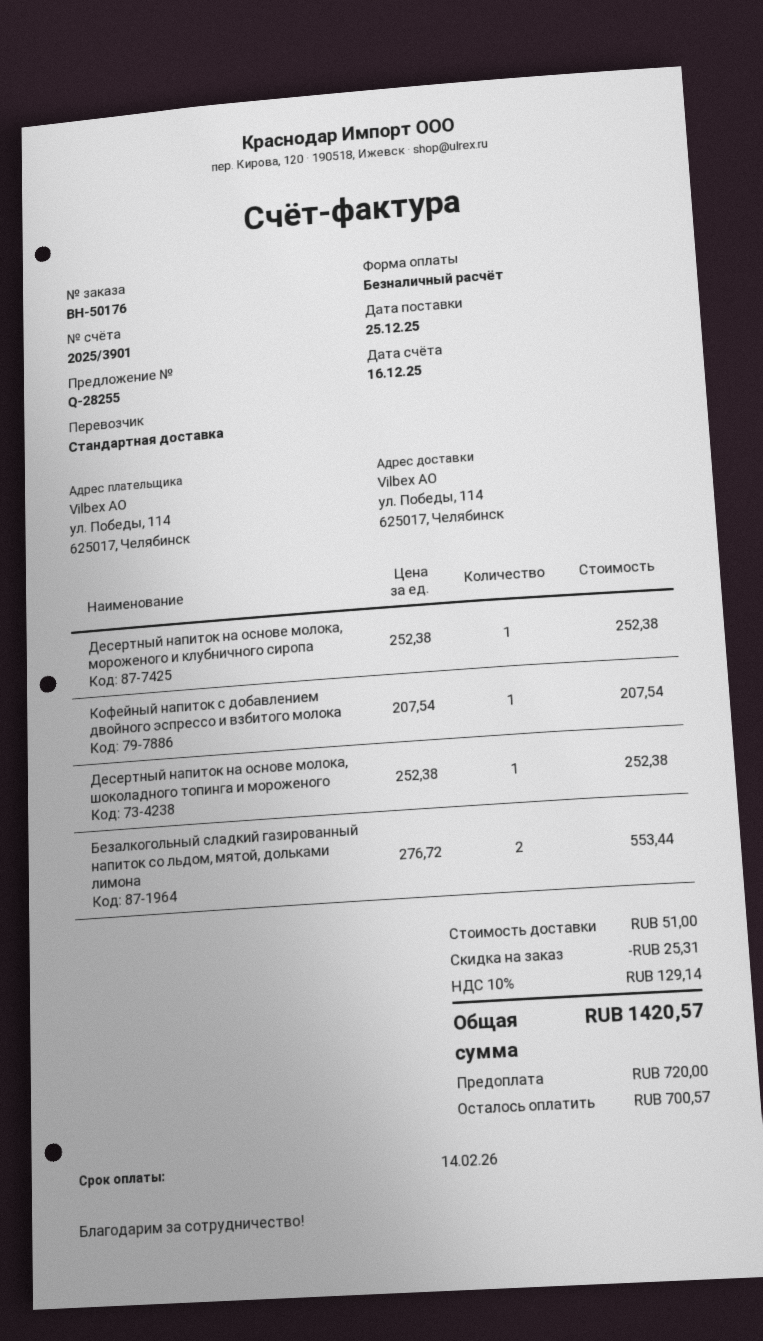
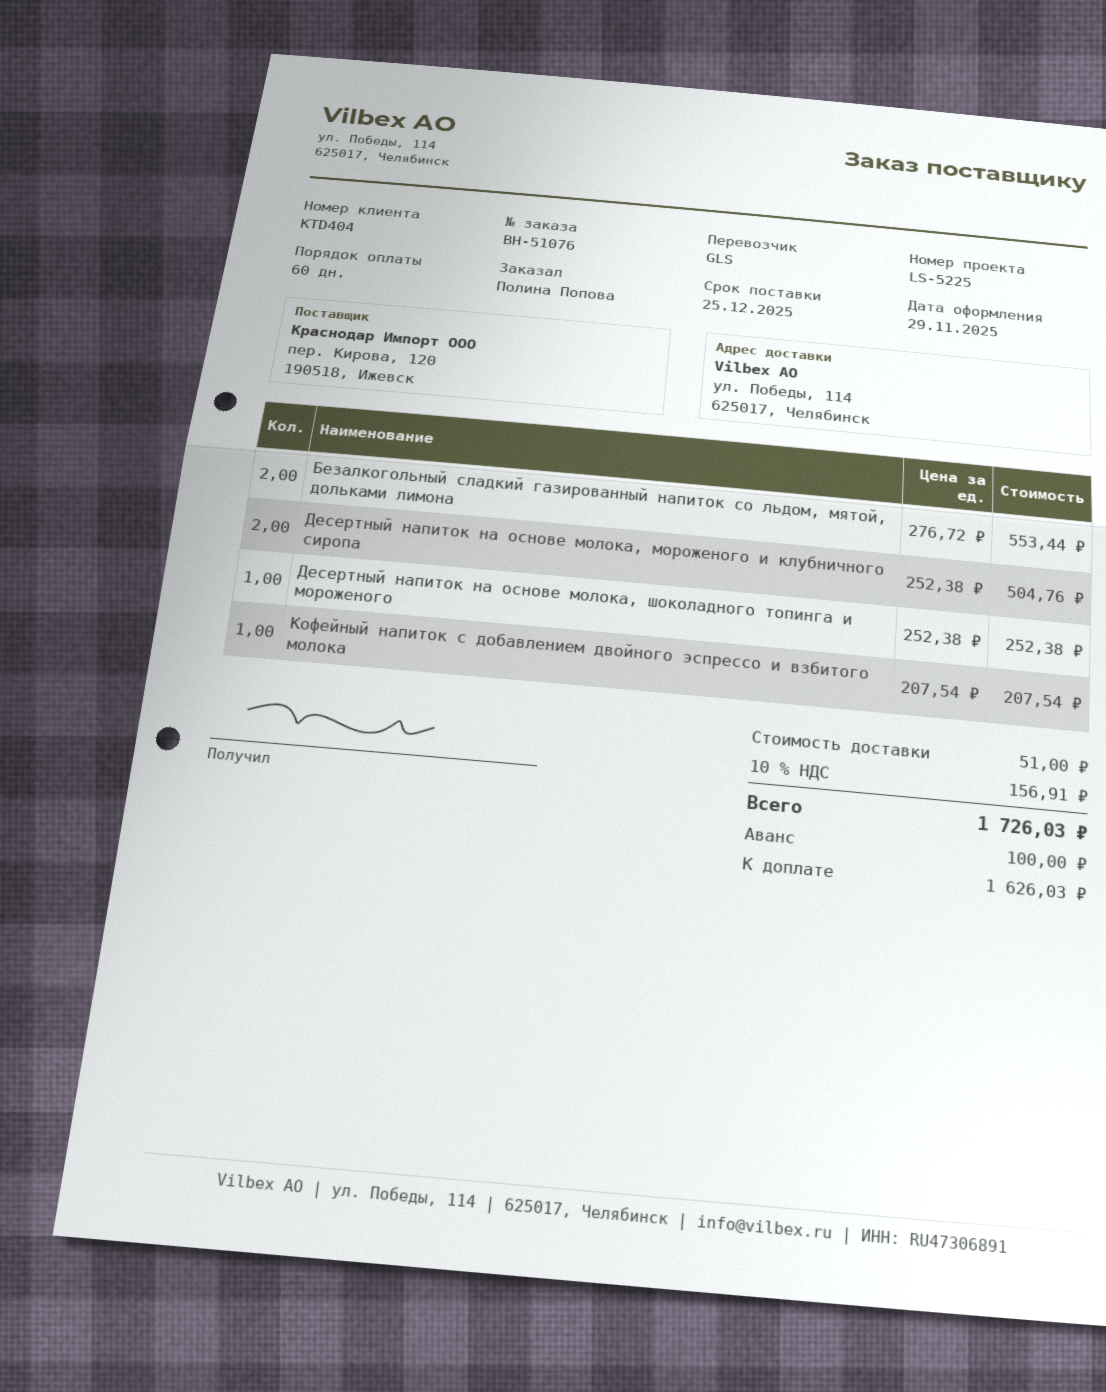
order number: BH-50176 -> BH-51076
shipping method: standard -> GLS
Десертный напиток на основе молока, мороженого и клубничного сиропа: 1 x 252.38 = 252.38 -> 2 x 252.38 = 504.76
discount: 25.31 -> none
tax: 10% = 129.14 -> 10% = 156.91
total: 1420.57 -> 1726.03
deposit: 720.00 -> 100.00
balance: 700.57 -> 1626.03

